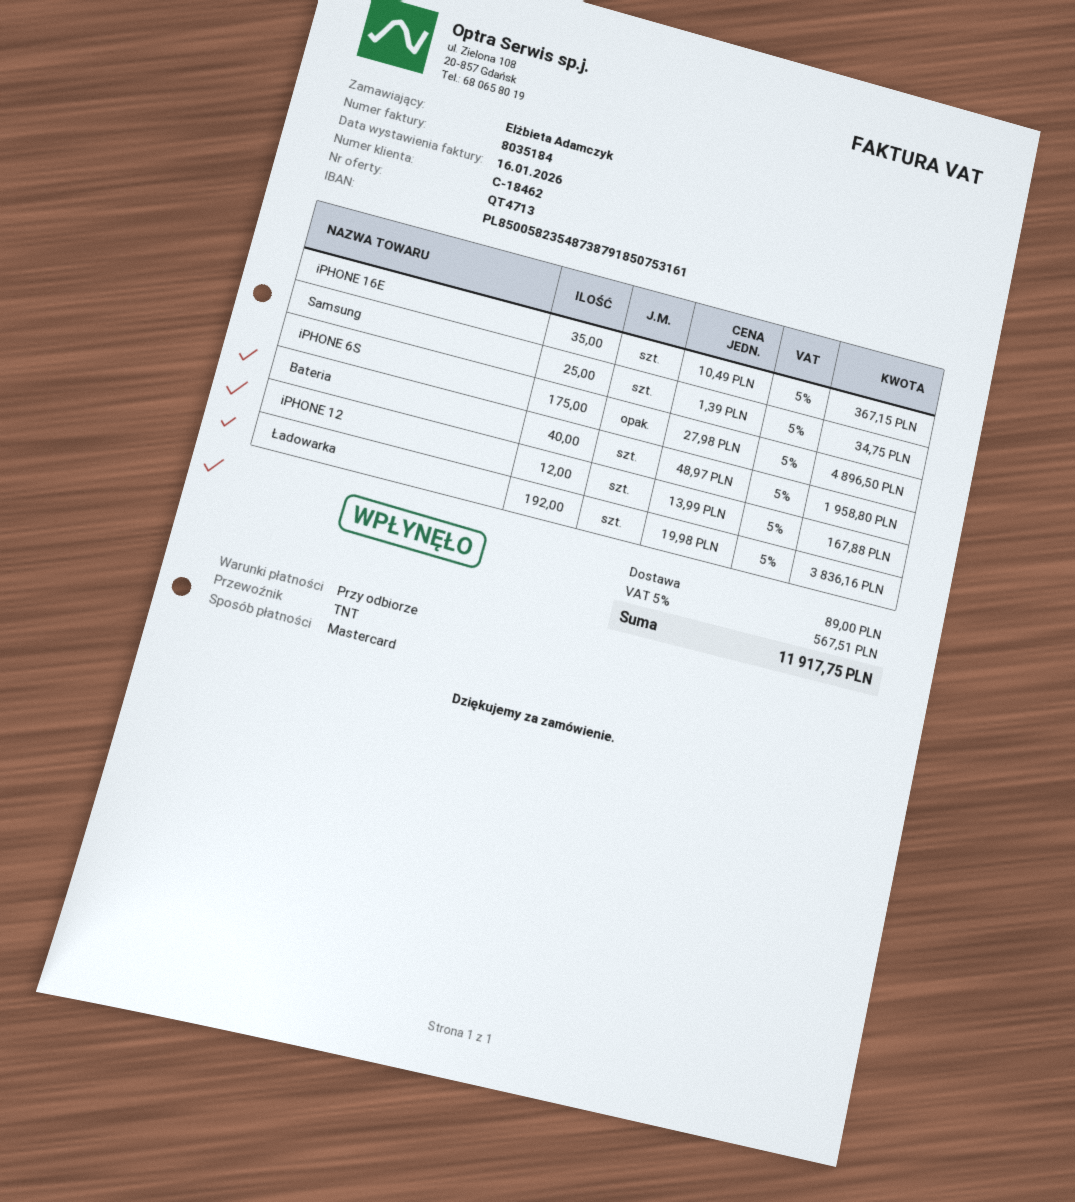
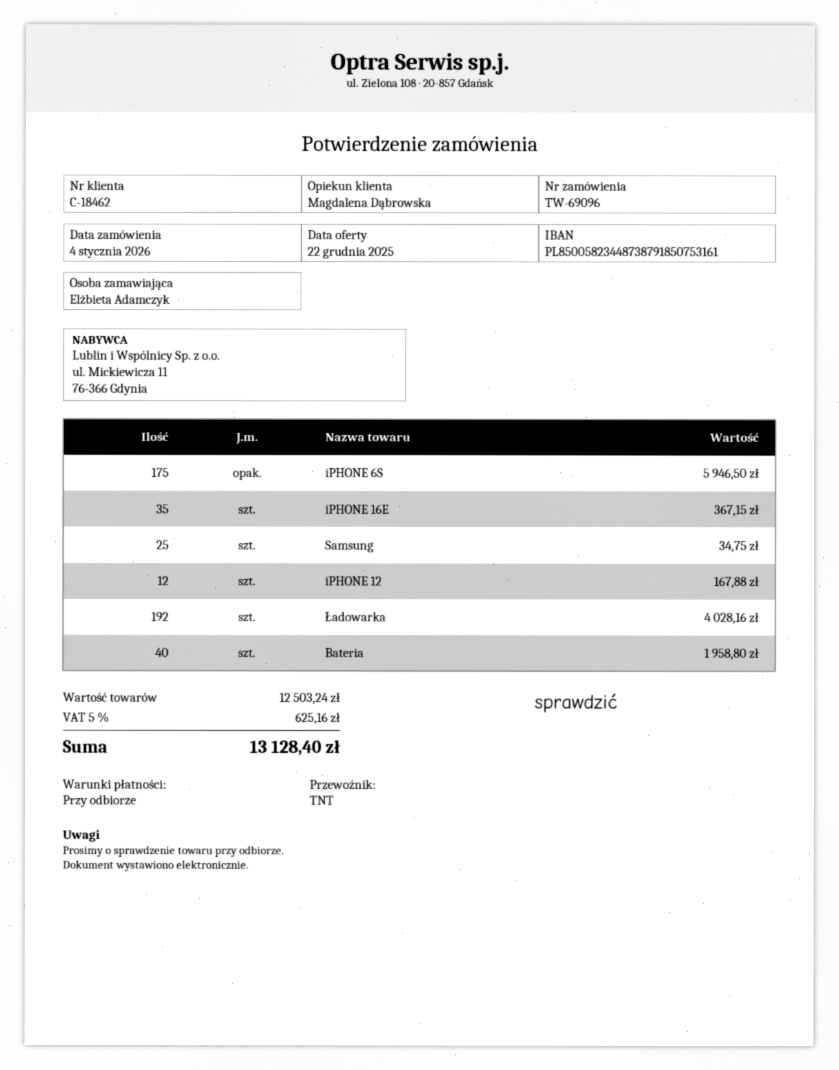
bank account: PL85005823548738791850753161 -> PL85005823448738791850753161
iPHONE 6S: 175 for 4896.50 -> 175 for 5946.50
Ładowarka: 192 for 3836.16 -> 192 for 4028.16
shipping: 89.00 -> none
tax: 5% = 567.51 -> 5% = 625.16
total: 11917.75 -> 13128.40

